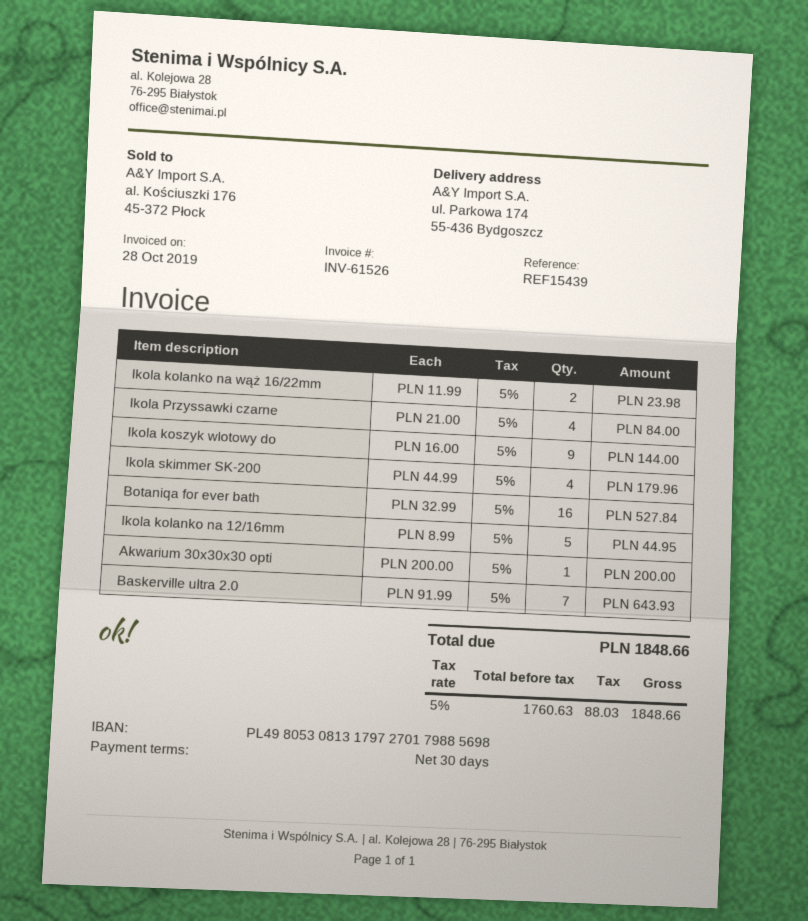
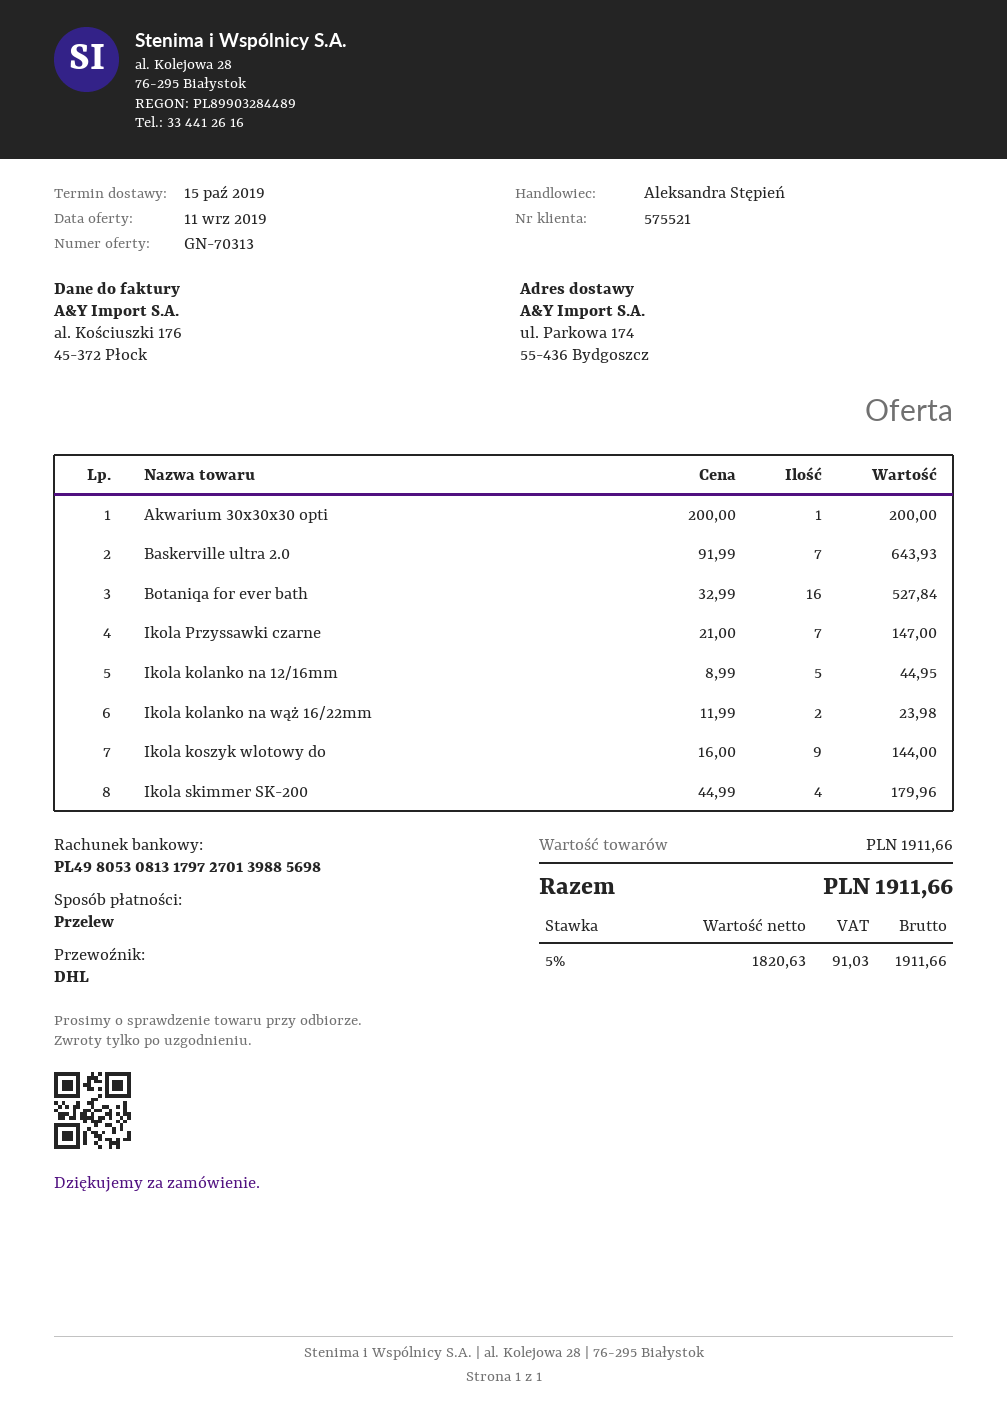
bank account: PL49805308131797270179885698 -> PL49805308131797270139885698
Ikola Przyssawki czarne: 4 x 21.00 = 84.00 -> 7 x 21.00 = 147.00
net: 1760.63 -> 1820.63
tax: 5% = 88.03 -> 5% = 91.03
total: 1848.66 -> 1911.66

